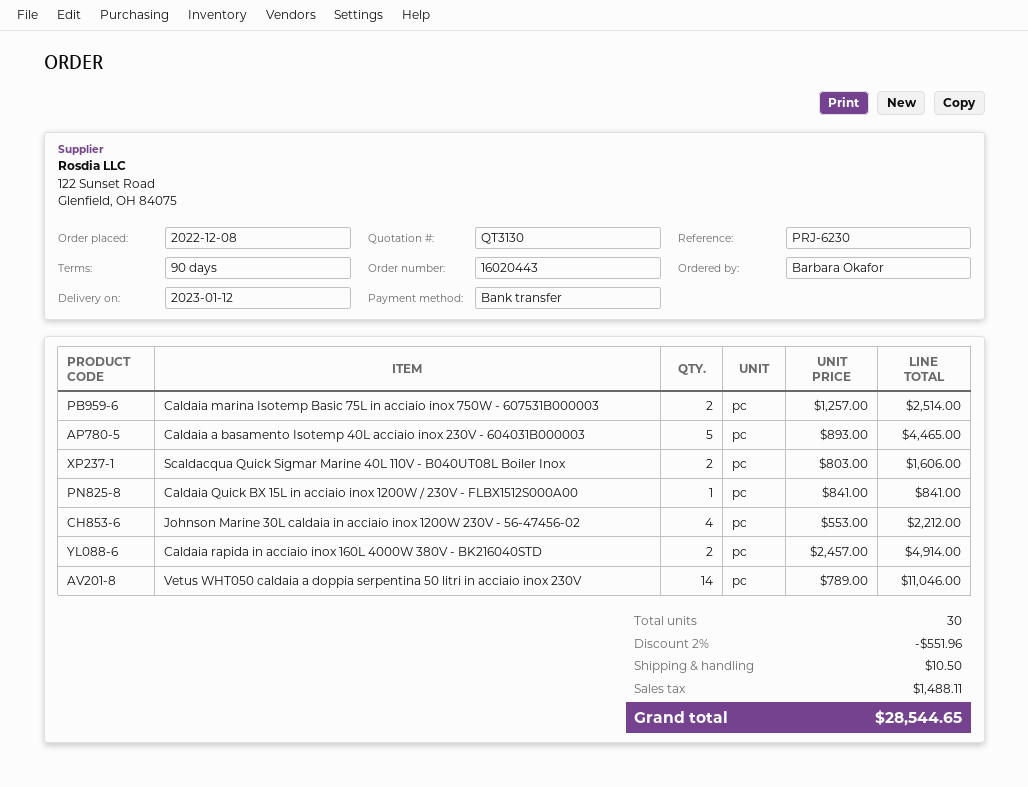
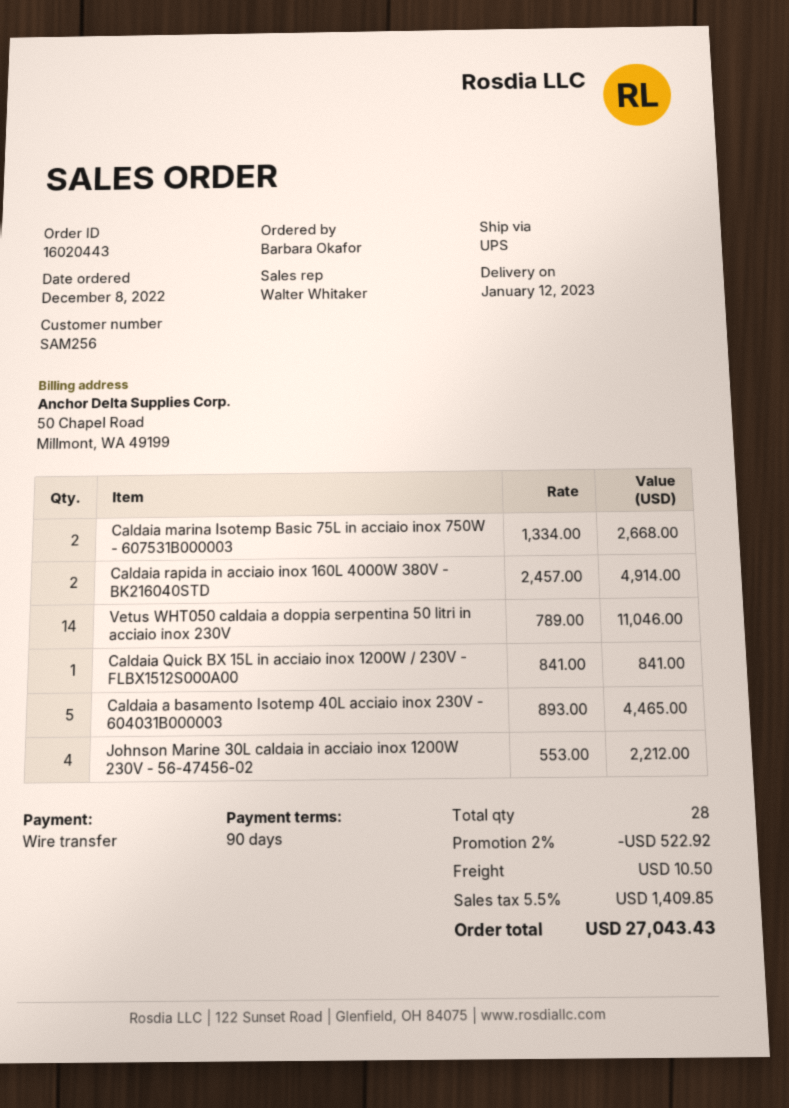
Caldaia marina Isotemp Basic 75L in acciaio inox 750W - 607531B000003: 2 x 1257.00 = 2514.00 -> 2 x 1334.00 = 2668.00
Scaldacqua Quick Sigmar Marine 40L 110V - B040UT08L Boiler Inox: 2 x 803.00 = 1606.00 -> none
total quantity: 30 -> 28
discount: 2% = 551.96 -> 2% = 522.92
tax: 1488.11 -> 1409.85
total: 28544.65 -> 27043.43

